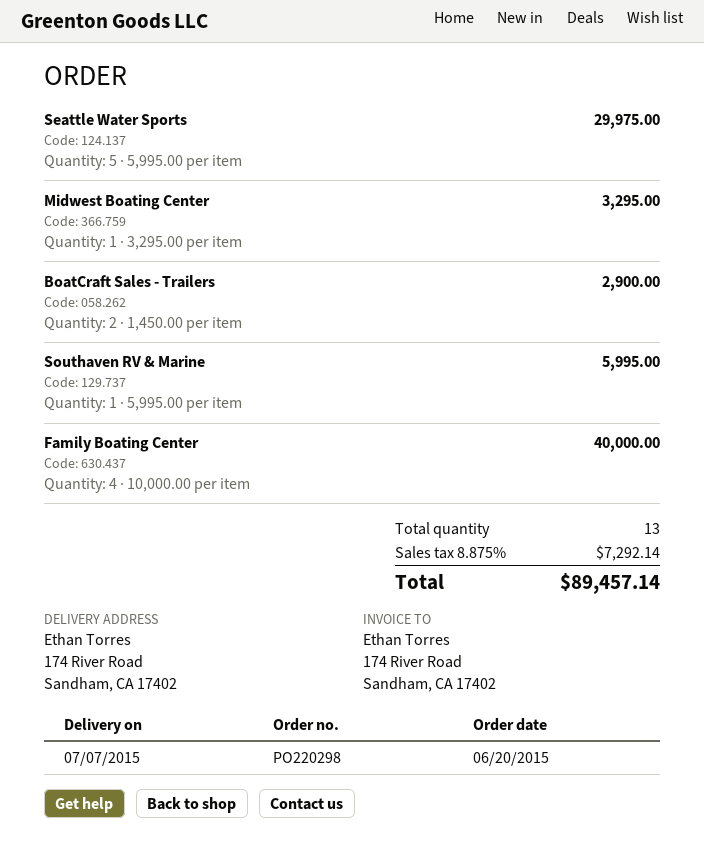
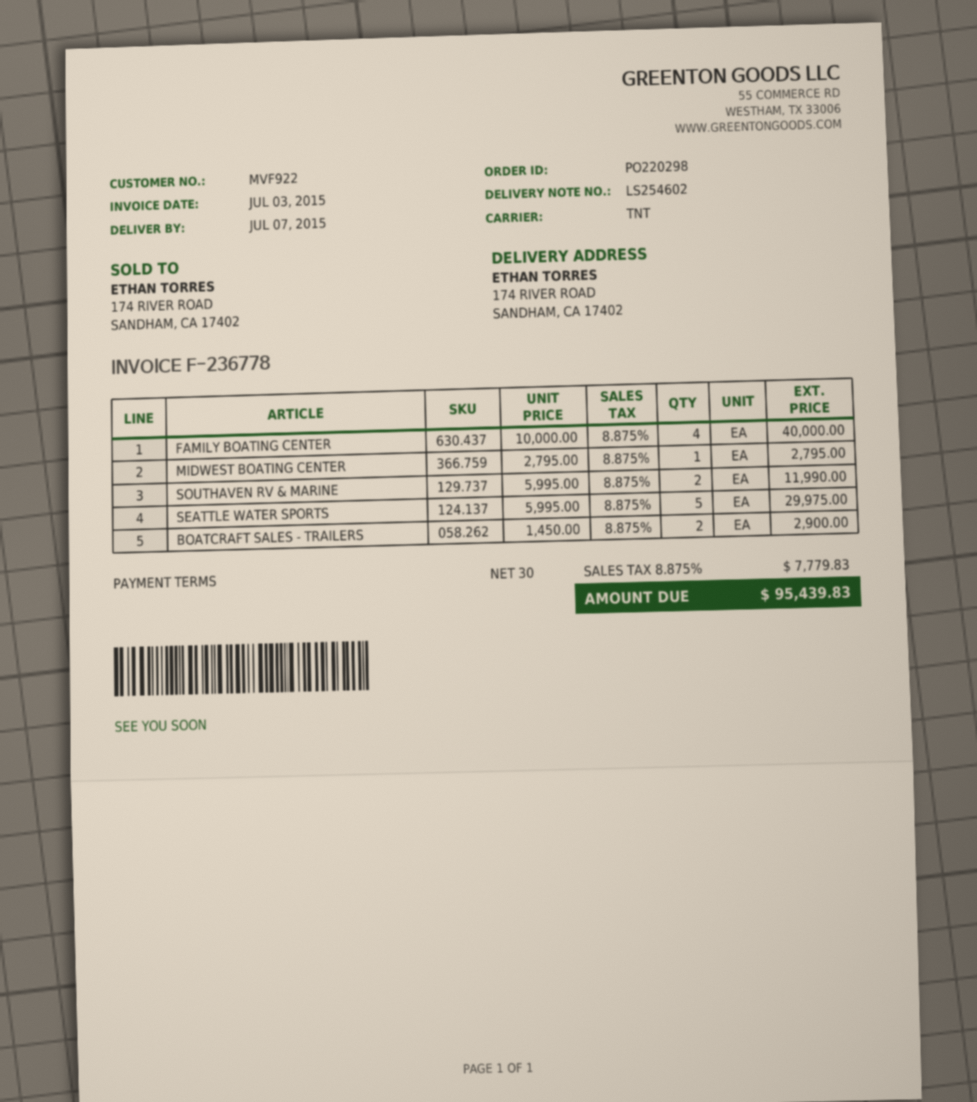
Midwest Boating Center: 1 x 3295.00 = 3295.00 -> 1 x 2795.00 = 2795.00
Southaven RV & Marine: 1 x 5995.00 = 5995.00 -> 2 x 5995.00 = 11990.00
tax: 8.875% = 7292.14 -> 8.875% = 7779.83
total: 89457.14 -> 95439.83

